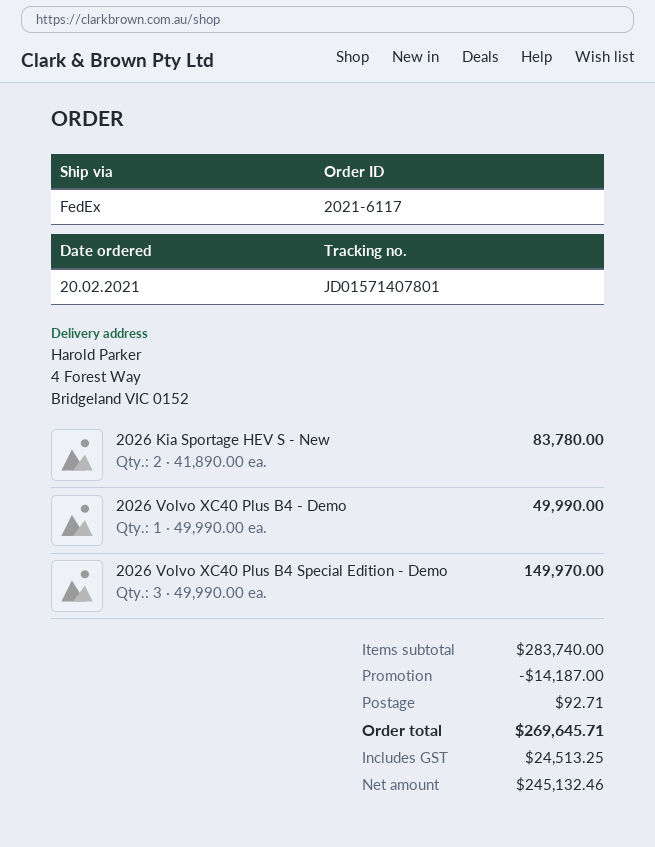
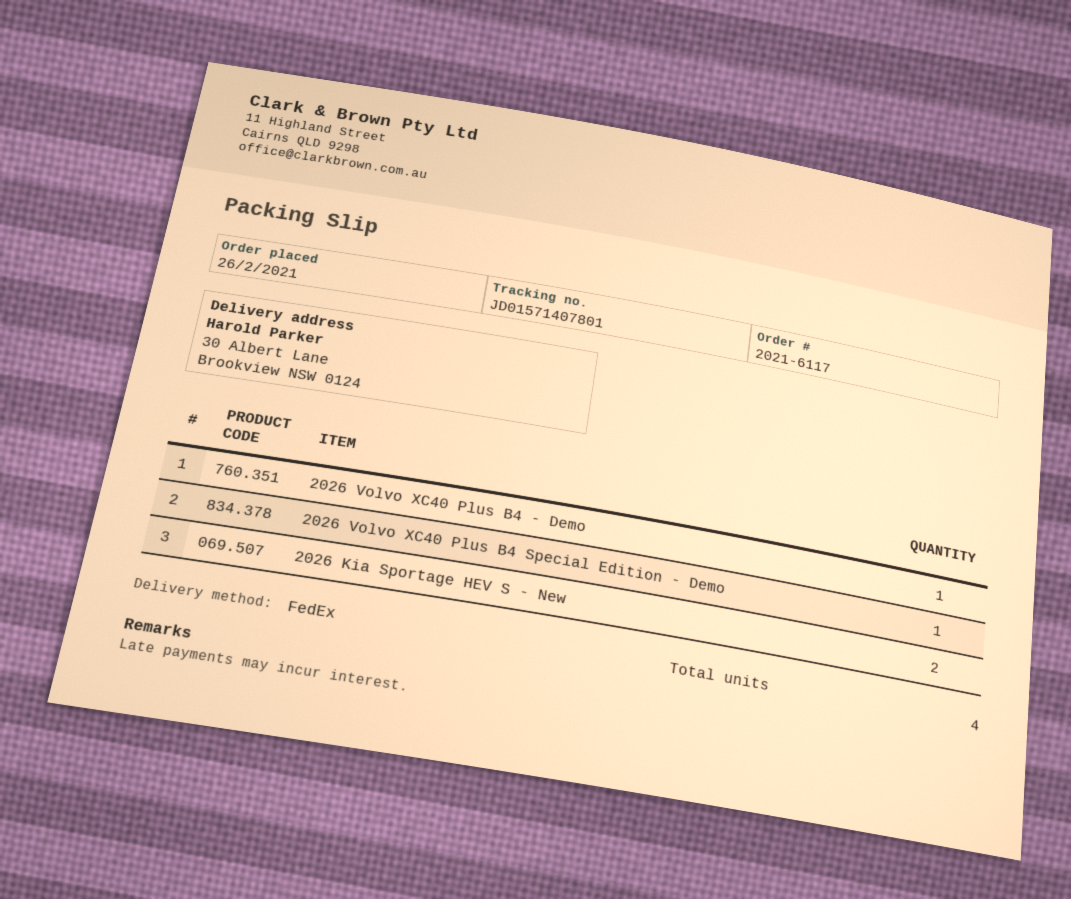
order date: 2021-02-20 -> 2021-02-26
ship to: 4 Forest Way, Bridgeland VIC 0152 -> 30 Albert Lane, Brookview NSW 0124
2026 Volvo XC40 Plus B4 Special Edition - Demo: 3 -> 1

